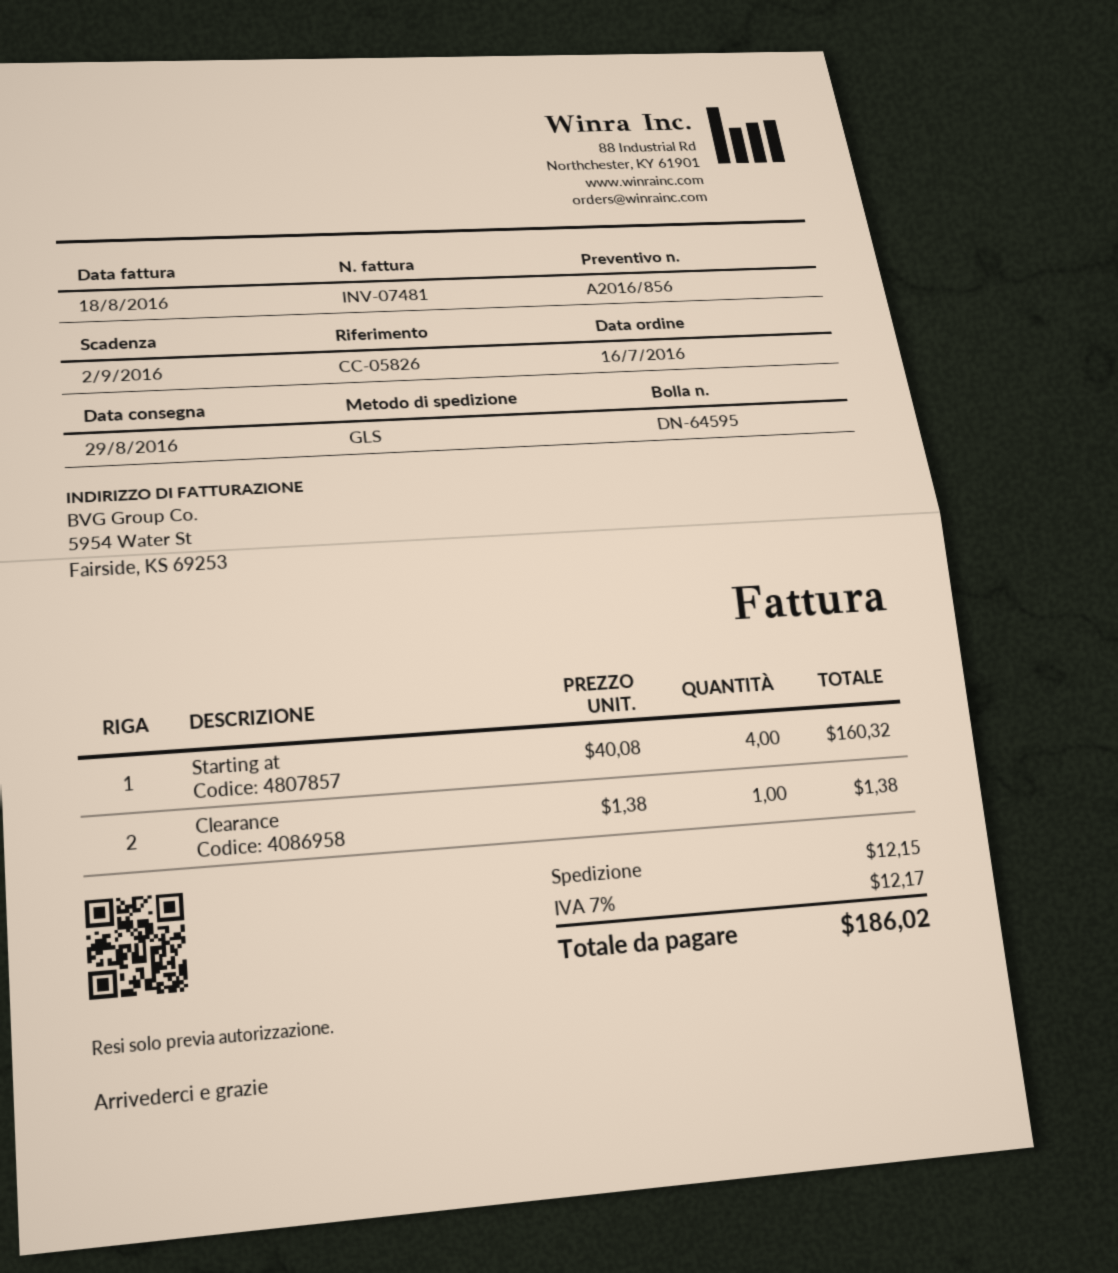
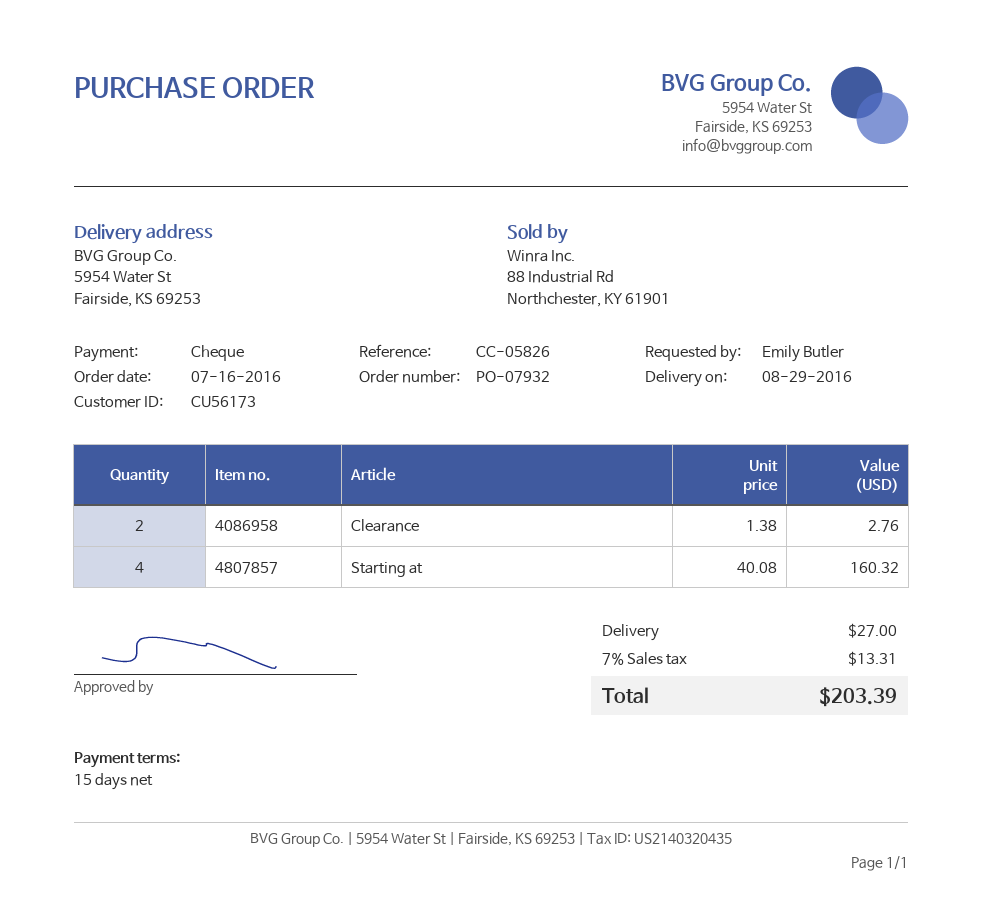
Clearance: 1 x 1.38 = 1.38 -> 2 x 1.38 = 2.76
shipping: 12.15 -> 27.00
tax: 7% = 12.17 -> 7% = 13.31
total: 186.02 -> 203.39

